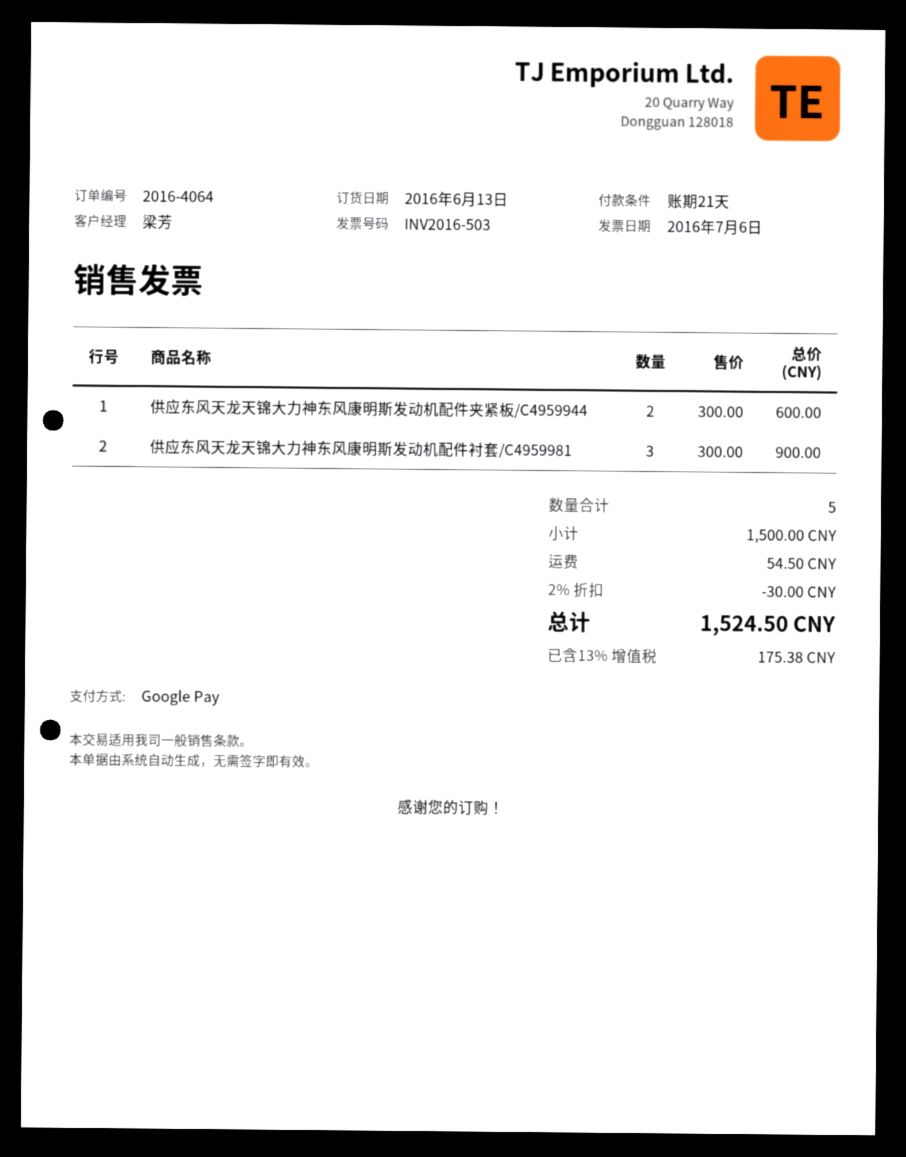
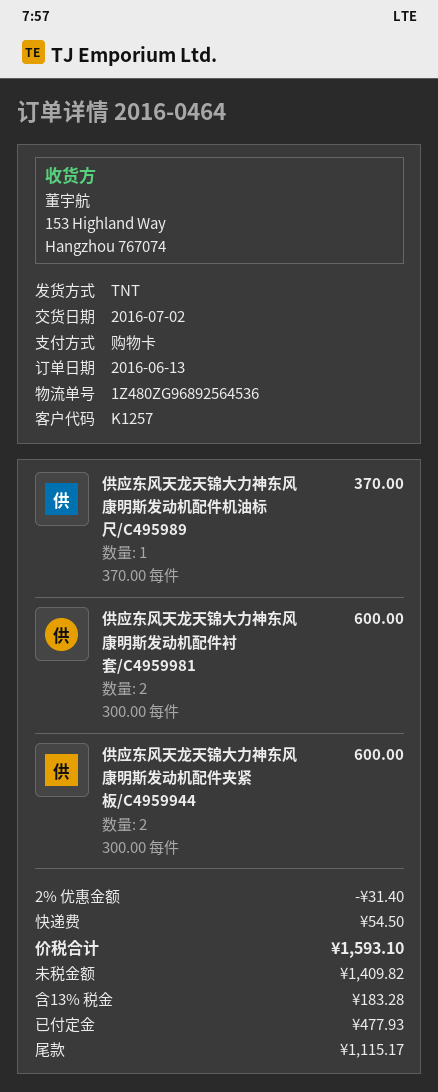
order number: 2016-4064 -> 2016-0464
payment method: Google Pay -> gift card
供应东风天龙天锦大力神东风康明斯发动机配件衬套/C4959981: 3 x 300.00 = 900.00 -> 2 x 300.00 = 600.00
供应东风天龙天锦大力神东风康明斯发动机配件机油标尺/C495989: none -> 1 x 370.00 = 370.00
discount: 2% = 30.00 -> 2% = 31.40
tax: 13% = 175.38 -> 13% = 183.28
total: 1524.50 -> 1593.10

